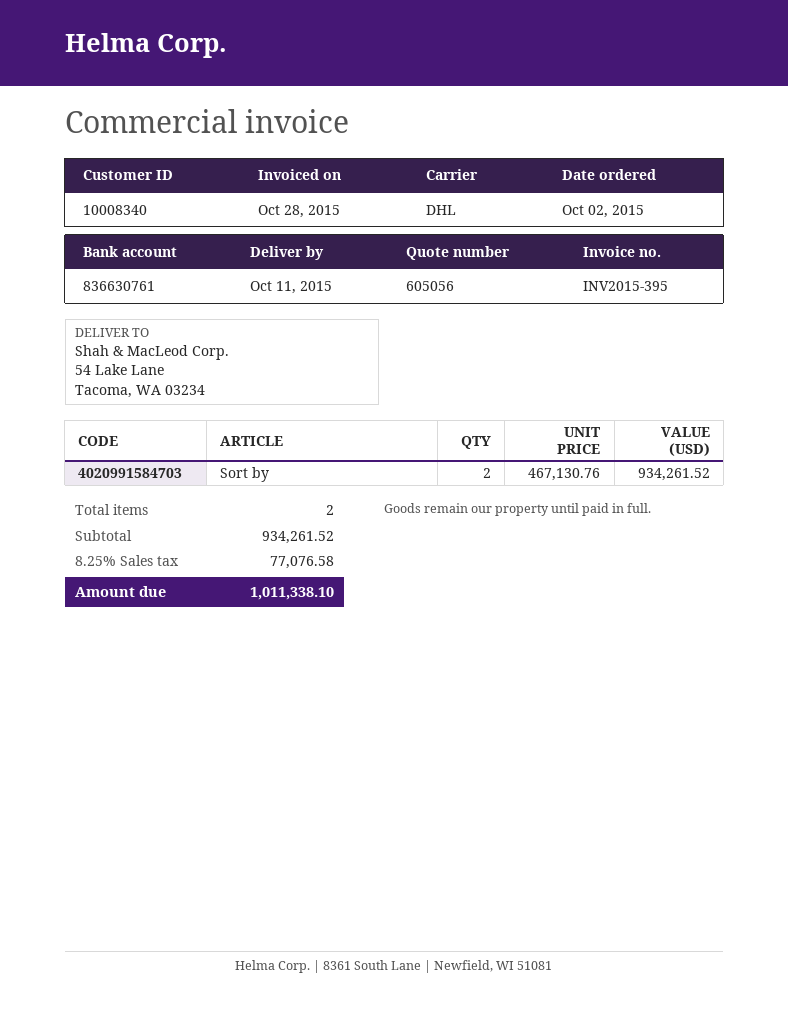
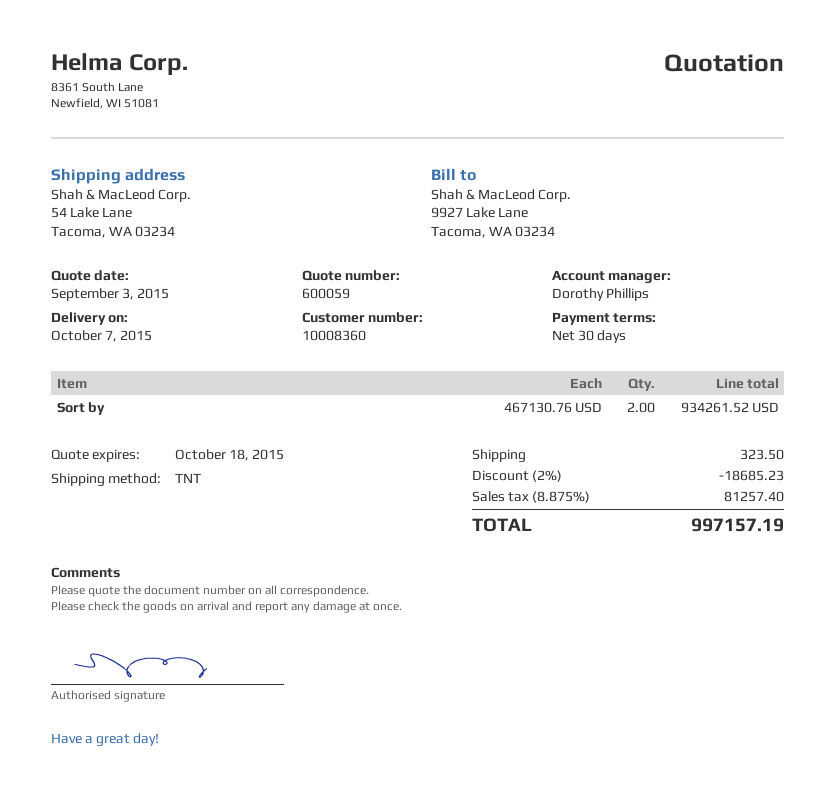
quote number: 605056 -> 600059
delivery date: 2015-10-11 -> 2015-10-07
customer number: 10008340 -> 10008360
shipping method: DHL -> TNT
discount: none -> 2% = 18685.23
shipping: none -> 323.50
tax: 8.25% = 77076.58 -> 8.875% = 81257.40
total: 1011338.10 -> 997157.19

